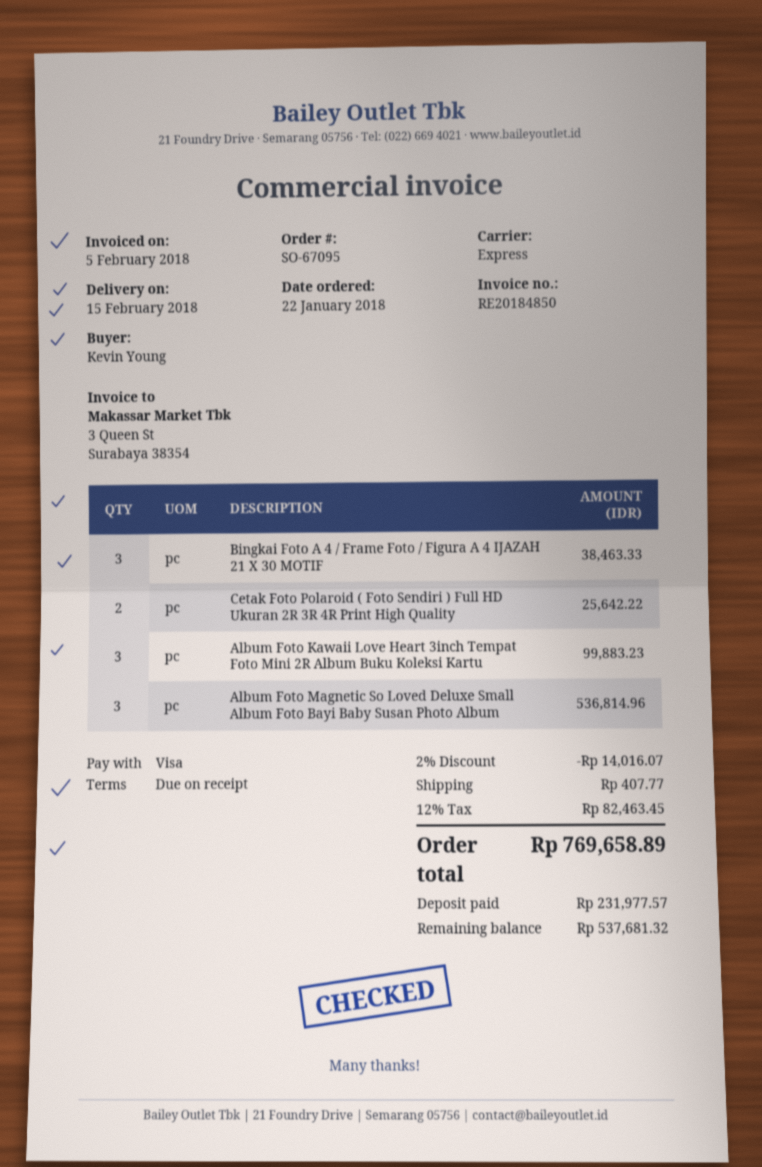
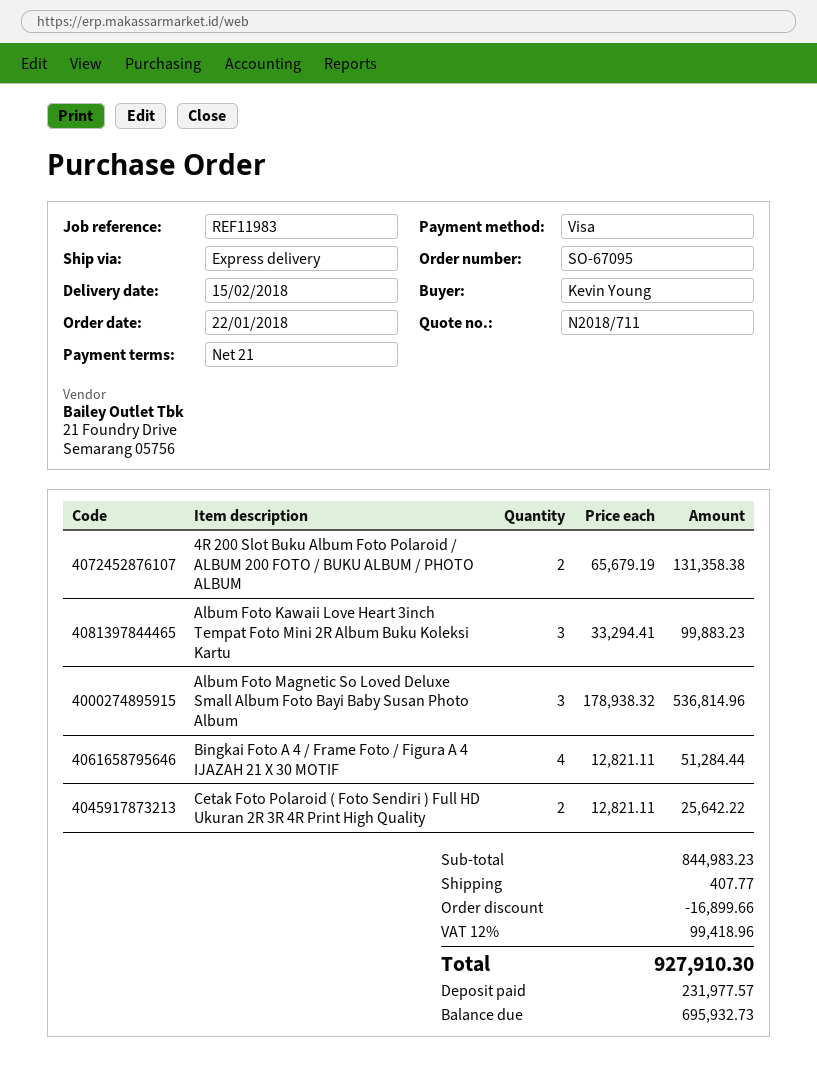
payment terms: on receipt -> 21 days
Bingkai Foto A 4 / Frame Foto / Figura A 4 IJAZAH 21 X 30 MOTIF: 3 for 38463.33 -> 4 for 51284.44
4R 200 Slot Buku Album Foto Polaroid / ALBUM 200 FOTO / BUKU ALBUM / PHOTO ALBUM: none -> 2 for 131358.38
discount: 14016.07 -> 16899.66
tax: 12% = 82463.45 -> 12% = 99418.96
total: 769658.89 -> 927910.30
balance: 537681.32 -> 695932.73

